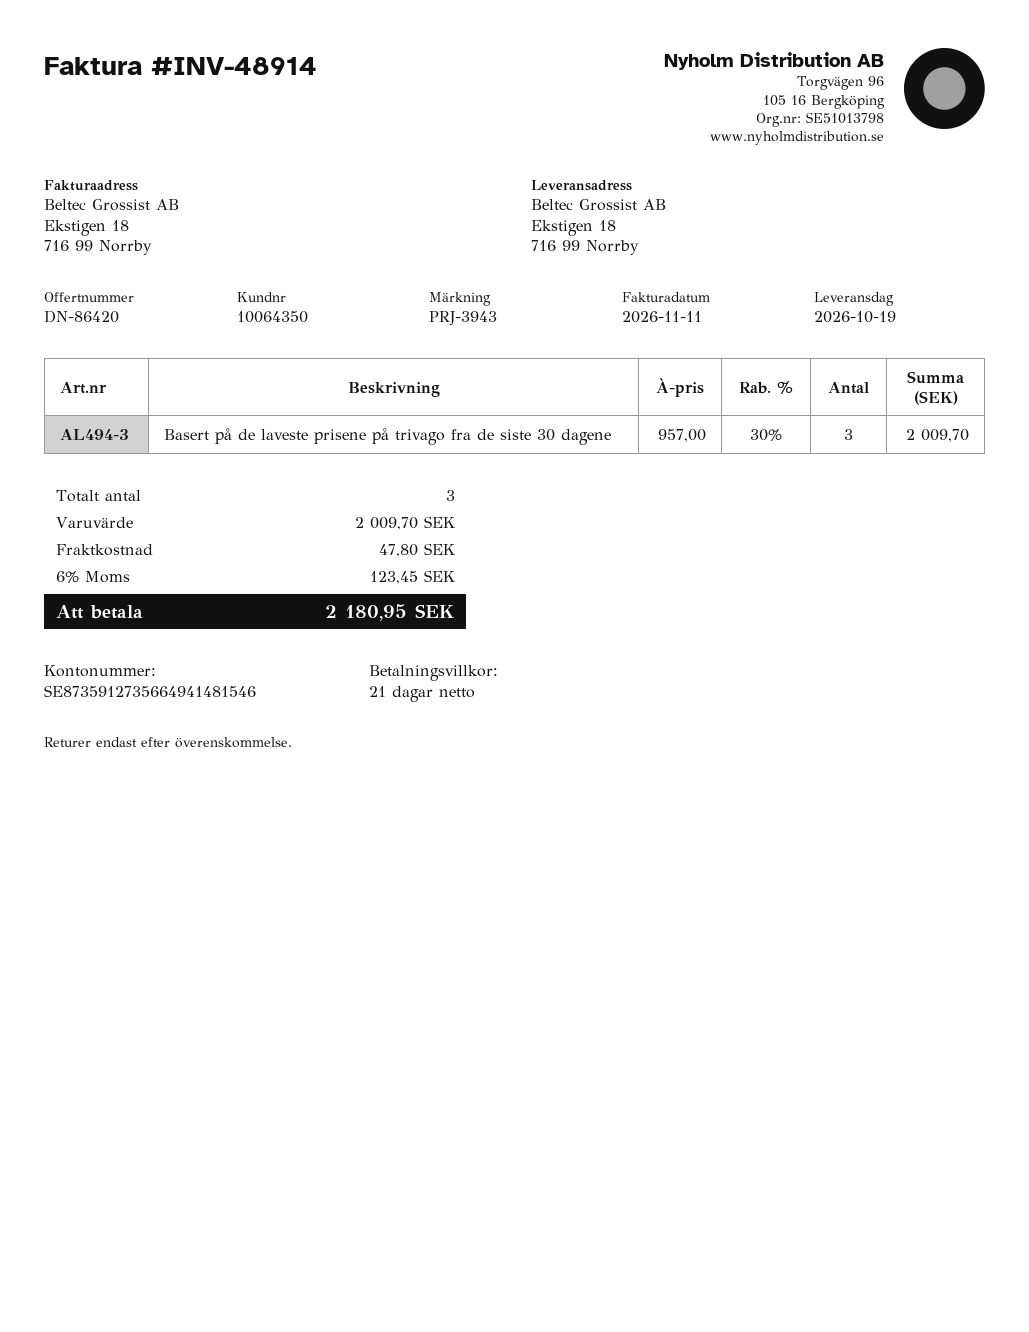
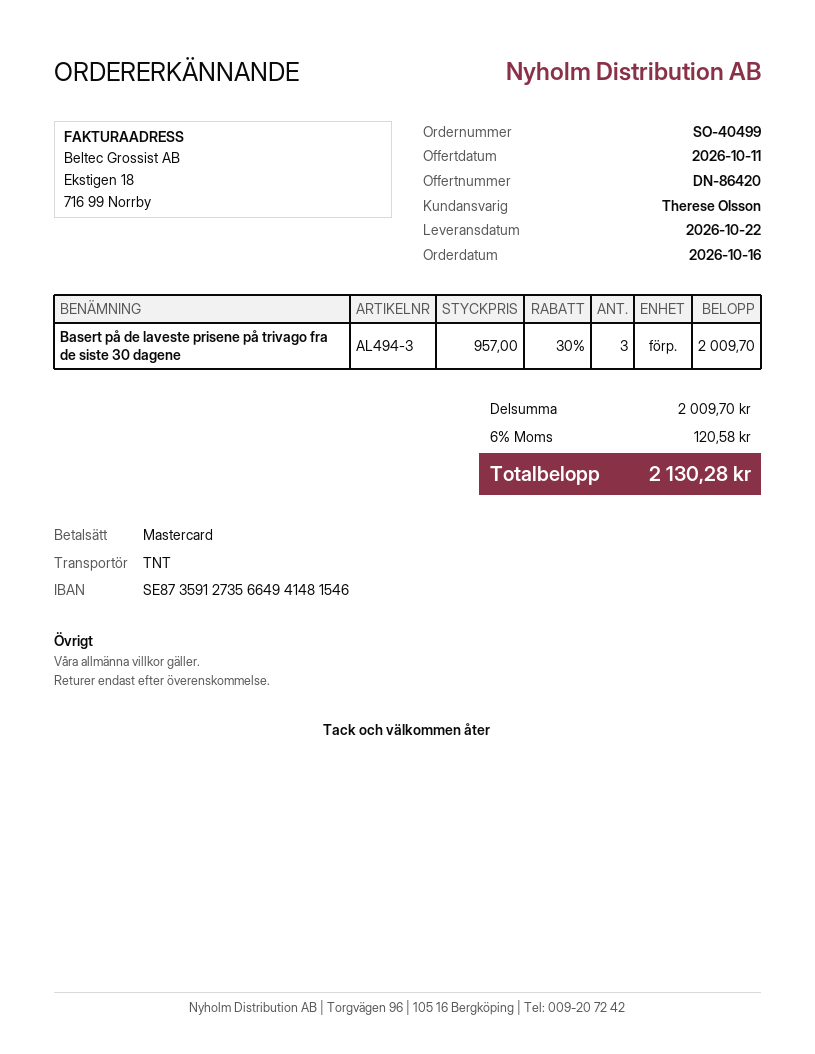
delivery date: 2026-10-19 -> 2026-10-22
shipping: 47.80 -> none
tax: 6% = 123.45 -> 6% = 120.58
total: 2180.95 -> 2130.28

